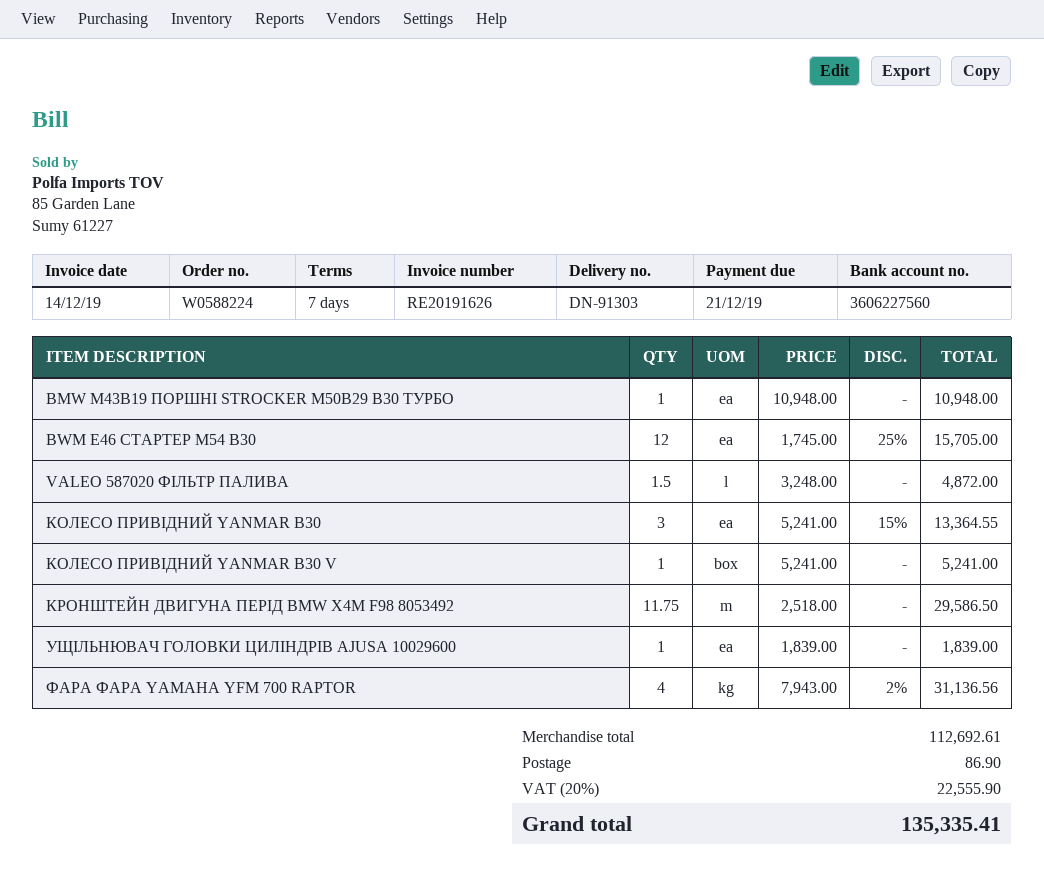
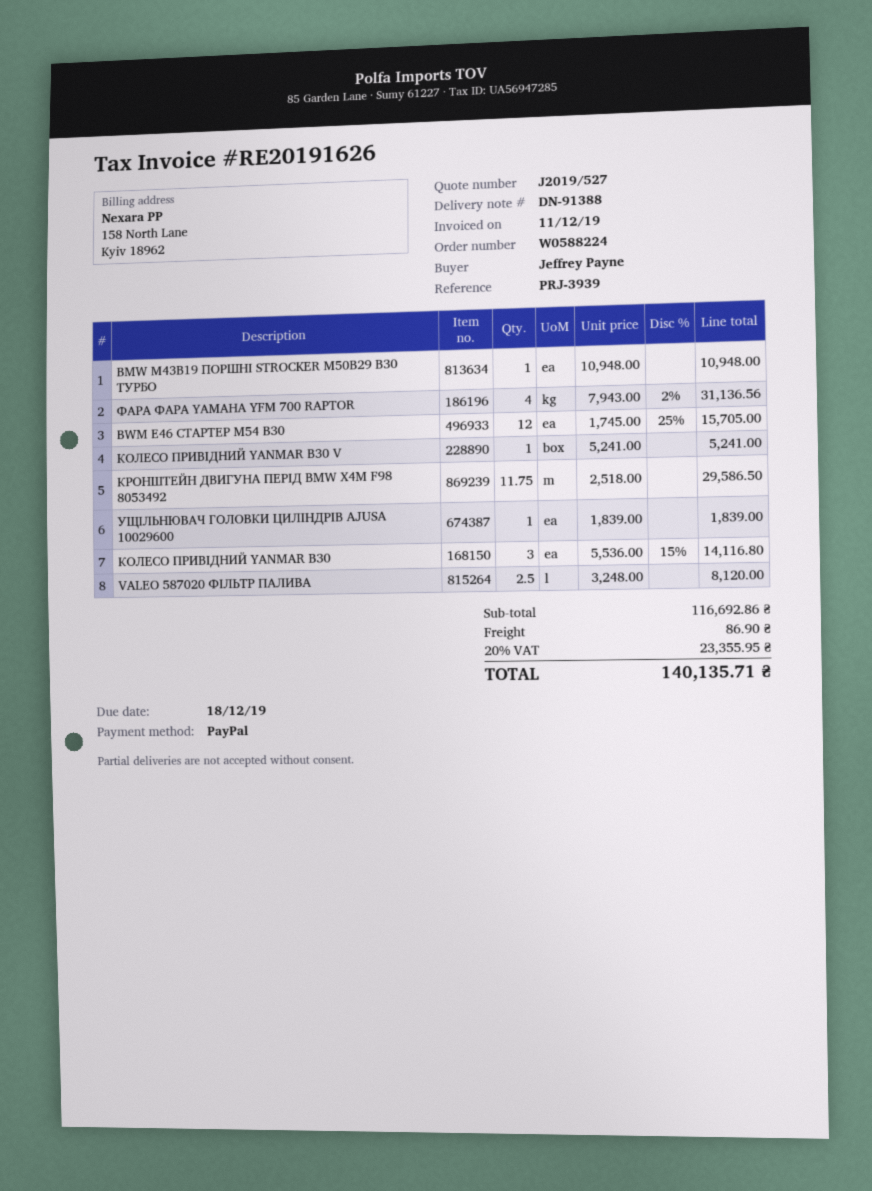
delivery note number: DN-91303 -> DN-91388
invoice date: 2019-12-14 -> 2019-12-11
due date: 2019-12-21 -> 2019-12-18
VALEO 587020 ФІЛЬТР ПАЛИВА: 1.5 x 3248.00 = 4872.00 -> 2.5 x 3248.00 = 8120.00
КОЛЕСО ПРИВІДНИЙ YANMAR B30: 3 x 5241.00 - 15% = 13364.55 -> 3 x 5536.00 - 15% = 14116.80
subtotal: 112692.61 -> 116692.86
tax: 20% = 22555.90 -> 20% = 23355.95
total: 135335.41 -> 140135.71

